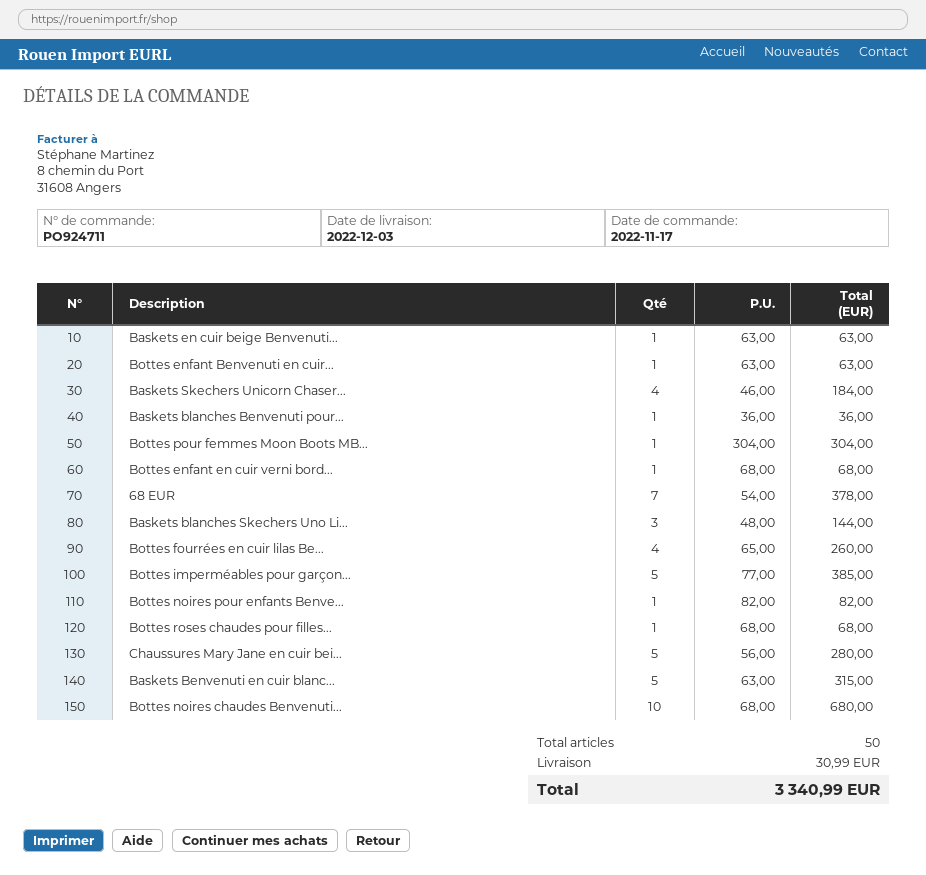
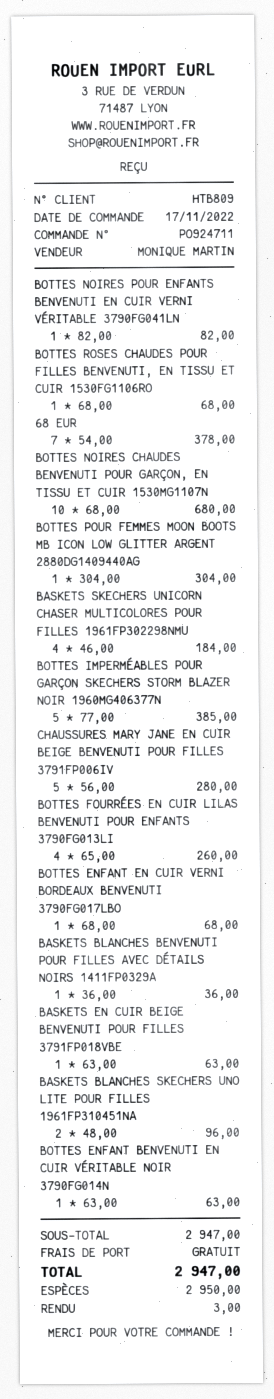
Baskets blanches Skechers Uno Li...: 3 x 48.00 = 144.00 -> 2 x 48.00 = 96.00
Baskets Benvenuti en cuir blanc...: 5 x 63.00 = 315.00 -> none
shipping: 30.99 -> 0.00
total: 3340.99 -> 2947.00

